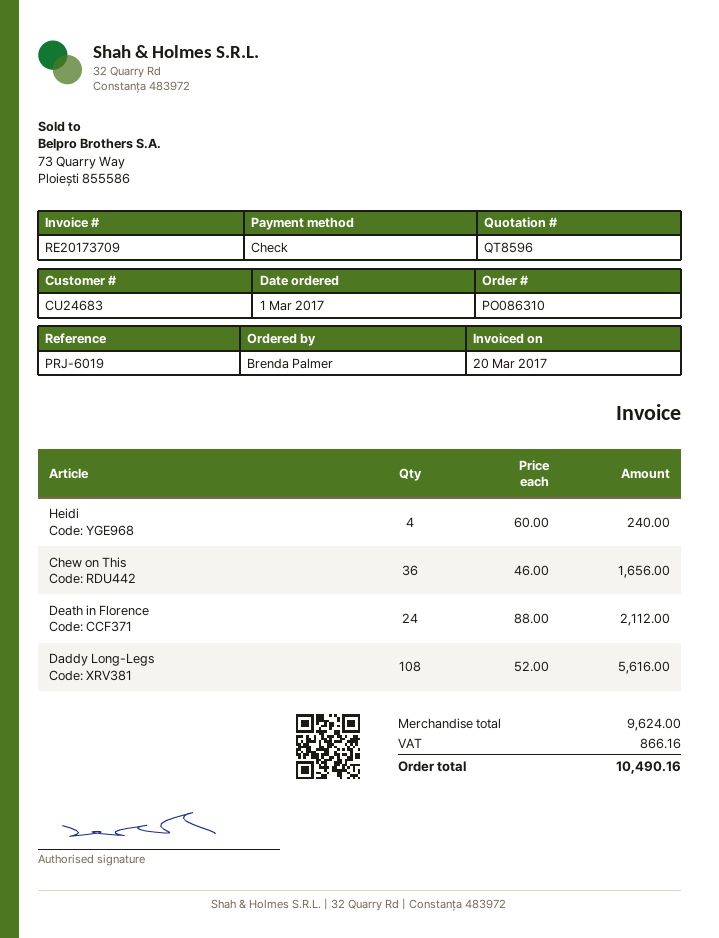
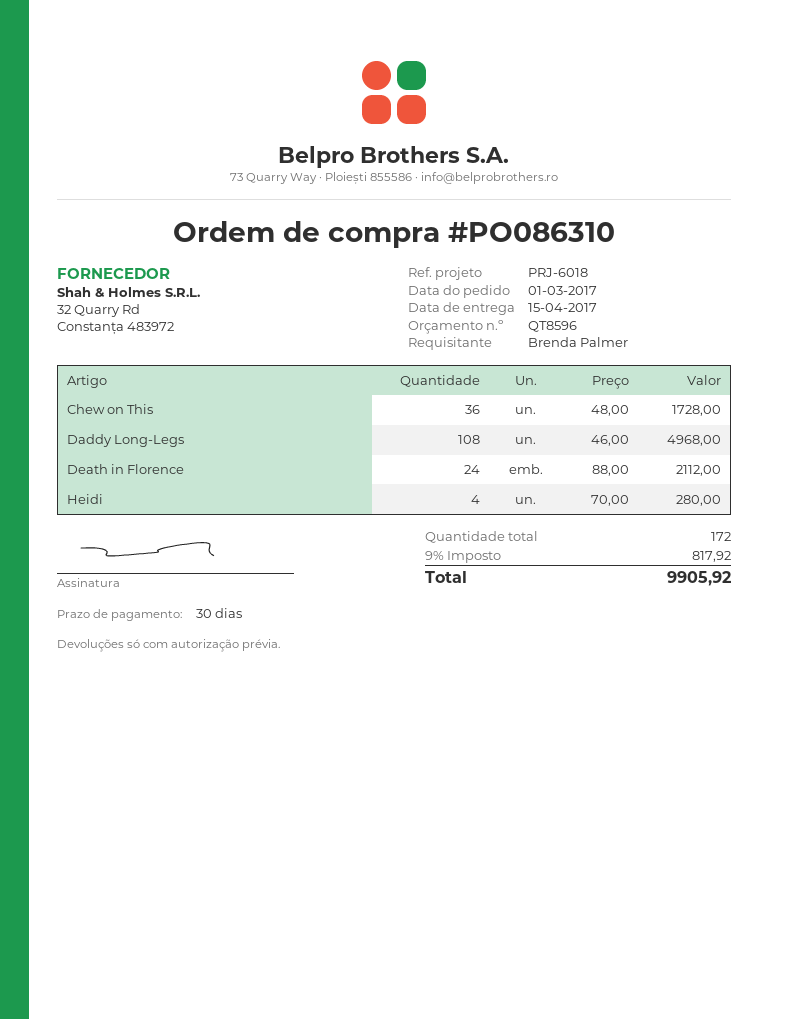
reference: PRJ-6019 -> PRJ-6018
Heidi: 4 x 60.00 = 240.00 -> 4 x 70.00 = 280.00
Chew on This: 36 x 46.00 = 1656.00 -> 36 x 48.00 = 1728.00
Daddy Long-Legs: 108 x 52.00 = 5616.00 -> 108 x 46.00 = 4968.00
tax: 866.16 -> 817.92
total: 10490.16 -> 9905.92

